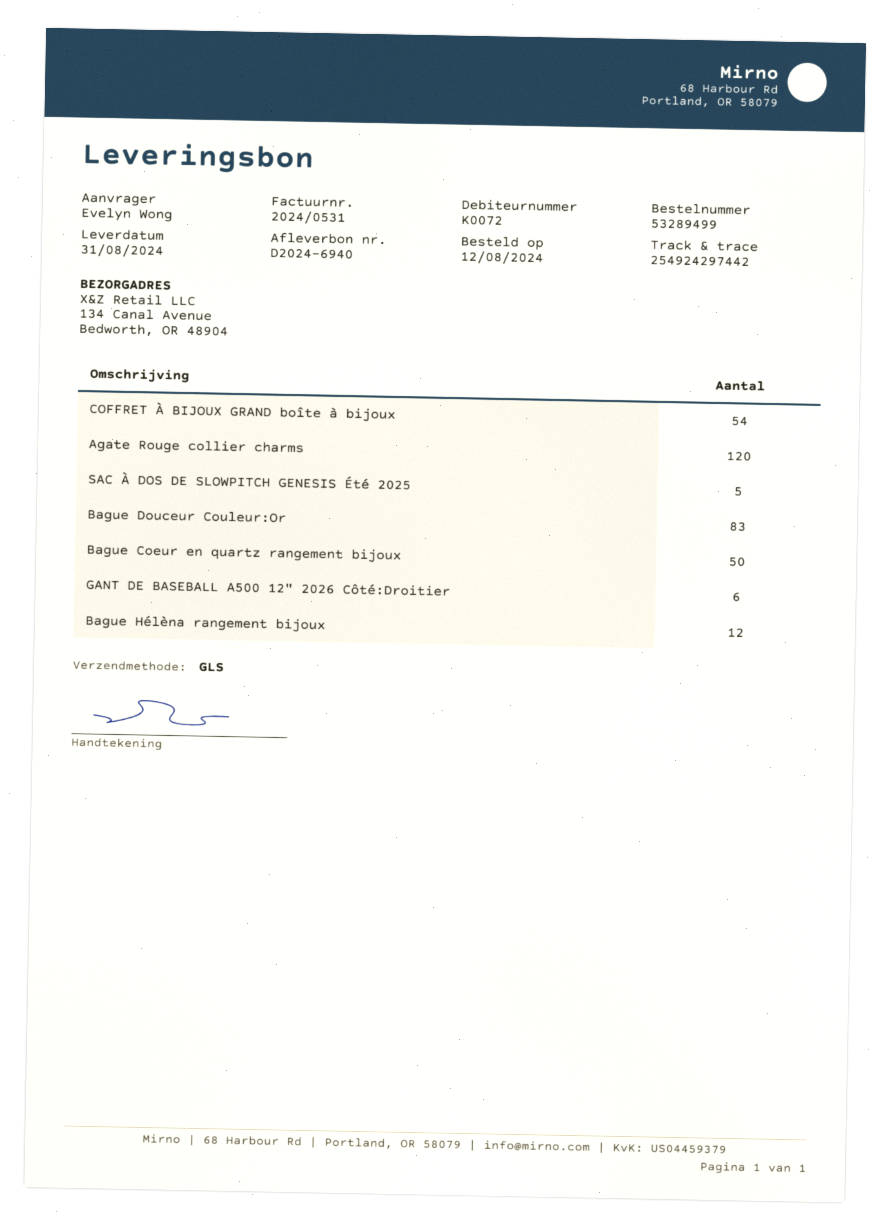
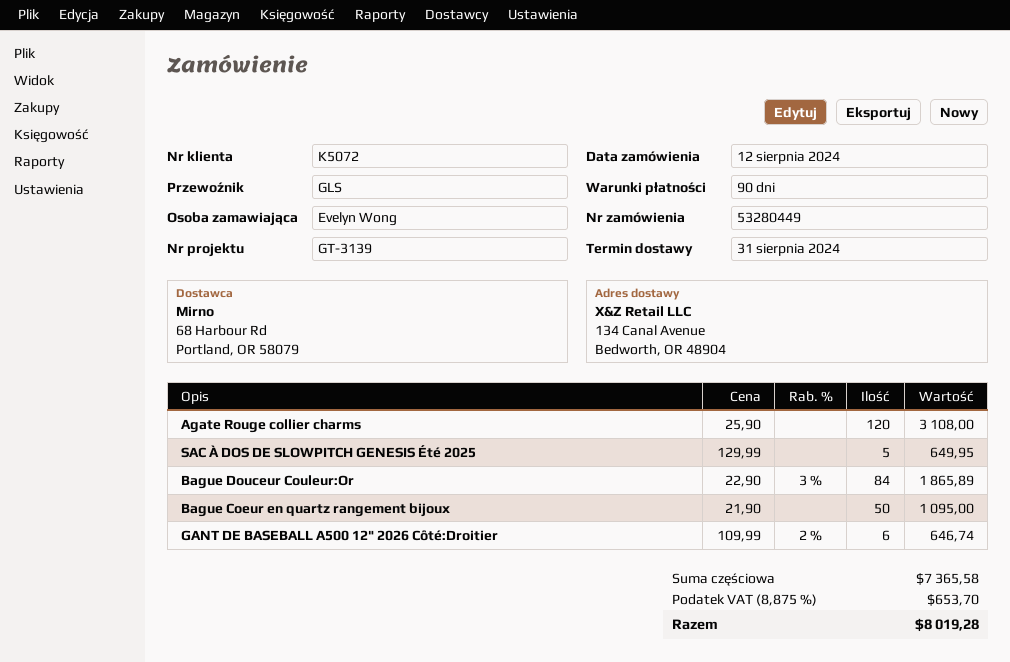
order number: 53289499 -> 53280449
customer number: K0072 -> K5072
COFFRET À BIJOUX GRAND boîte à bijoux: 54 -> none
Bague Douceur Couleur:Or: 83 -> 84
Bague Hélèna rangement bijoux: 12 -> none

